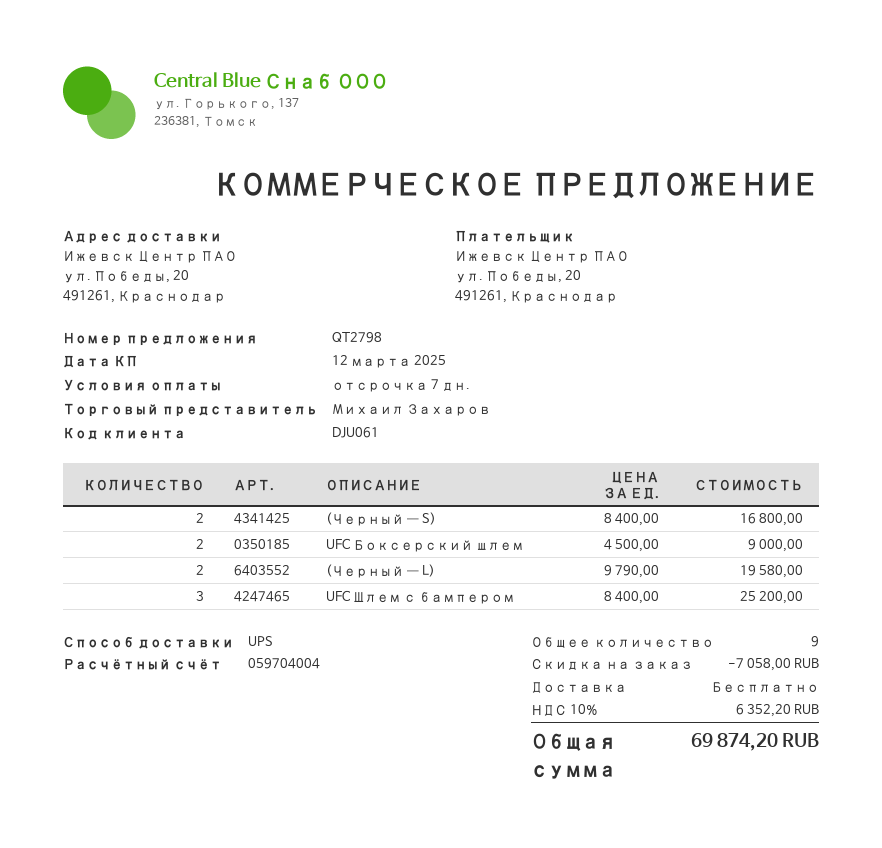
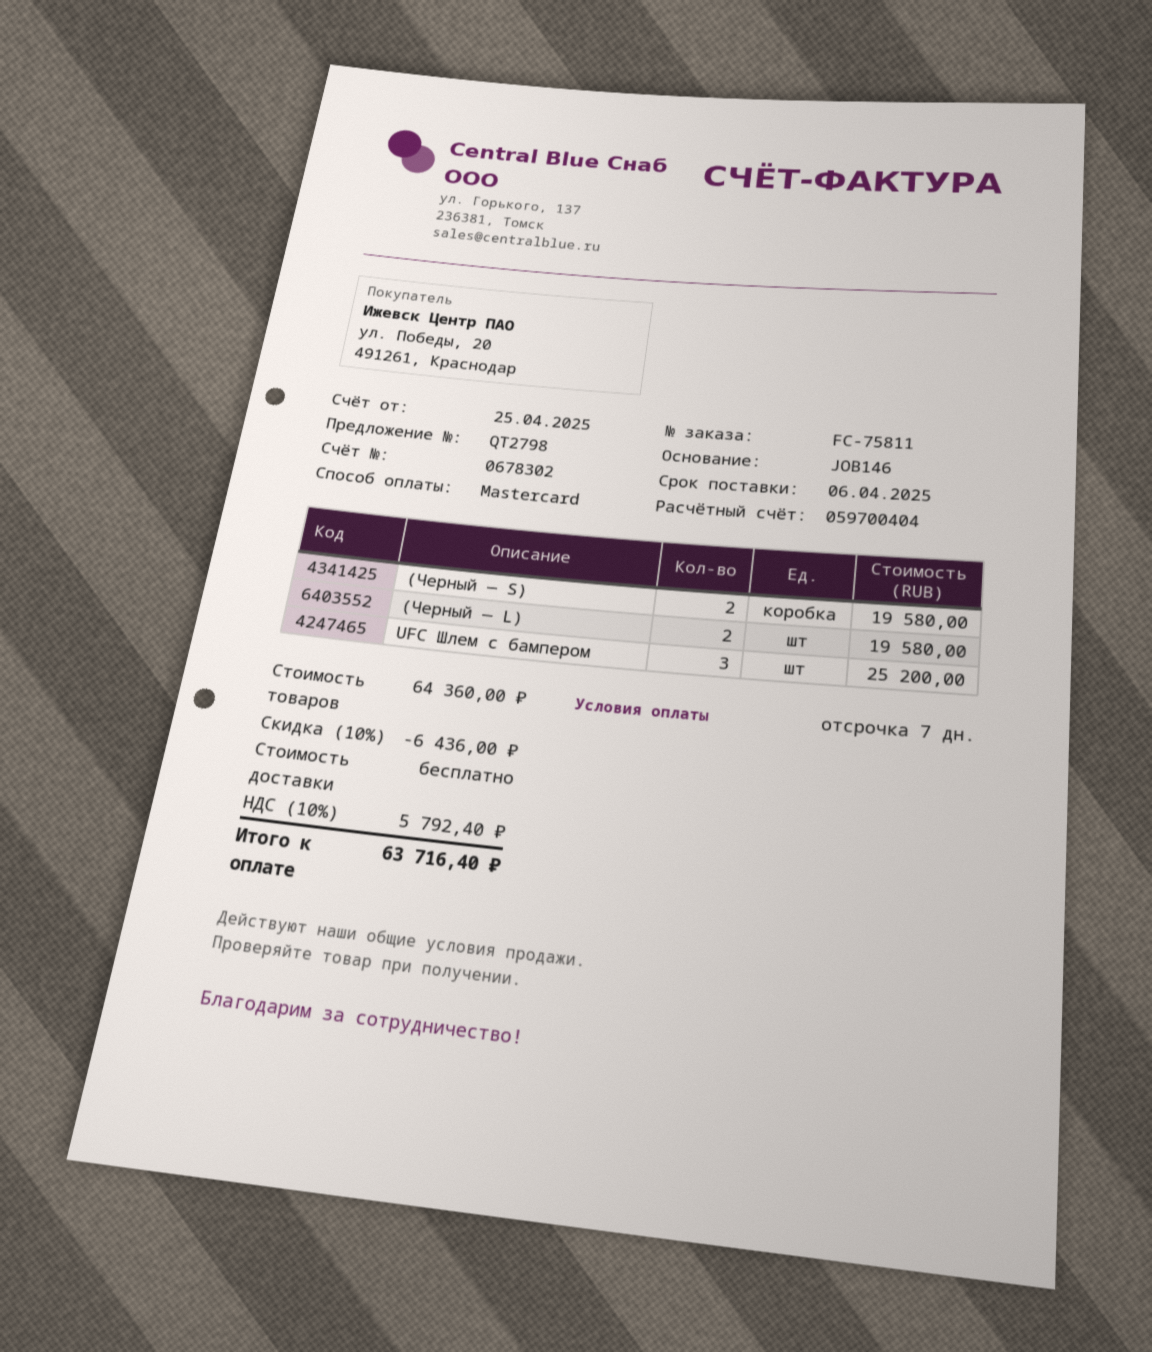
bank account: 059704004 -> 059700404
(Черный — S): 2 for 16800.00 -> 2 for 19580.00
UFC Боксерский шлем: 2 for 9000.00 -> none
discount: 7058.00 -> 6436.00
tax: 10% = 6352.20 -> 10% = 5792.40
total: 69874.20 -> 63716.40

